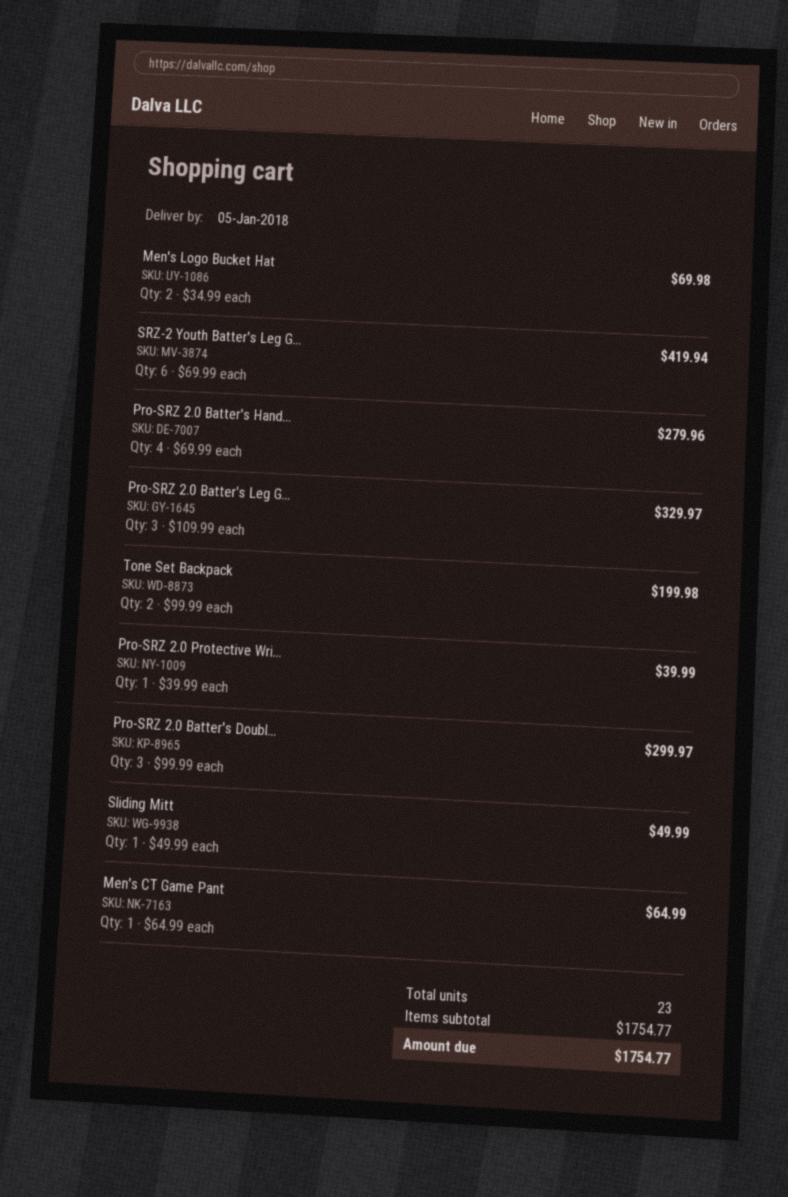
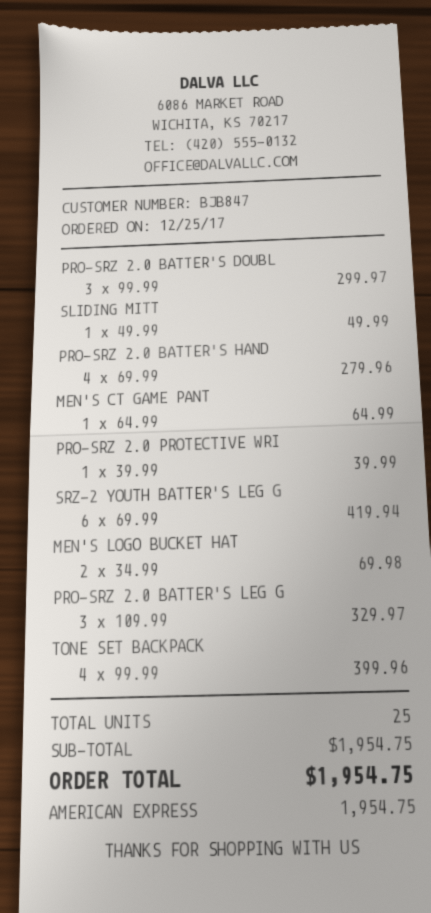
Tone Set Backpack: 2 x 99.99 = 199.98 -> 4 x 99.99 = 399.96
total quantity: 23 -> 25
subtotal: 1754.77 -> 1954.75
total: 1754.77 -> 1954.75

